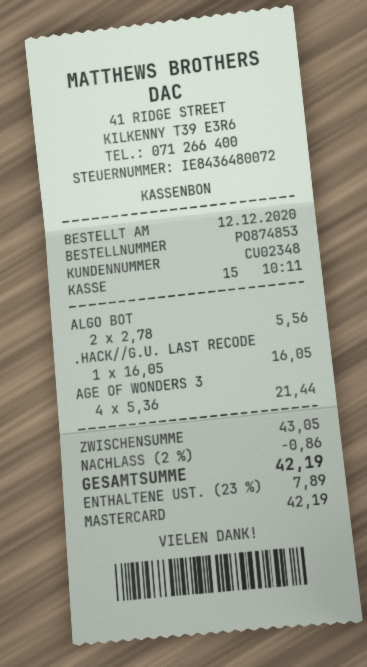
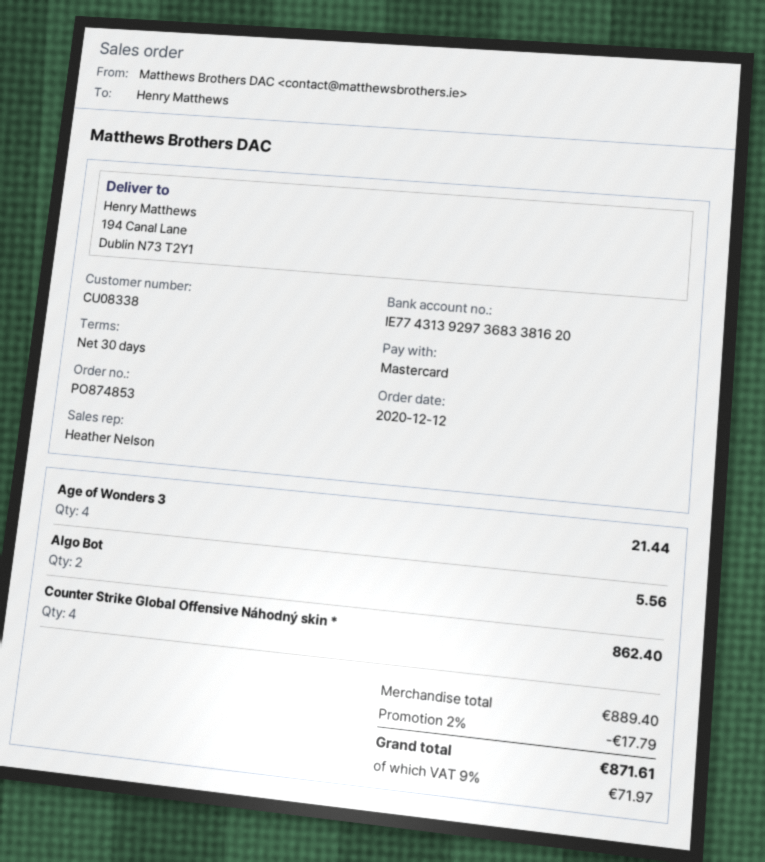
customer number: CU02348 -> CU08338
.HACK//G.U. LAST RECODE: 1 for 16.05 -> none
Counter Strike Global Offensive Náhodný skin *: none -> 4 for 862.40
subtotal: 43.05 -> 889.40
discount: 2% = 0.86 -> 2% = 17.79
tax: 23% = 7.89 -> 9% = 71.97
total: 42.19 -> 871.61

